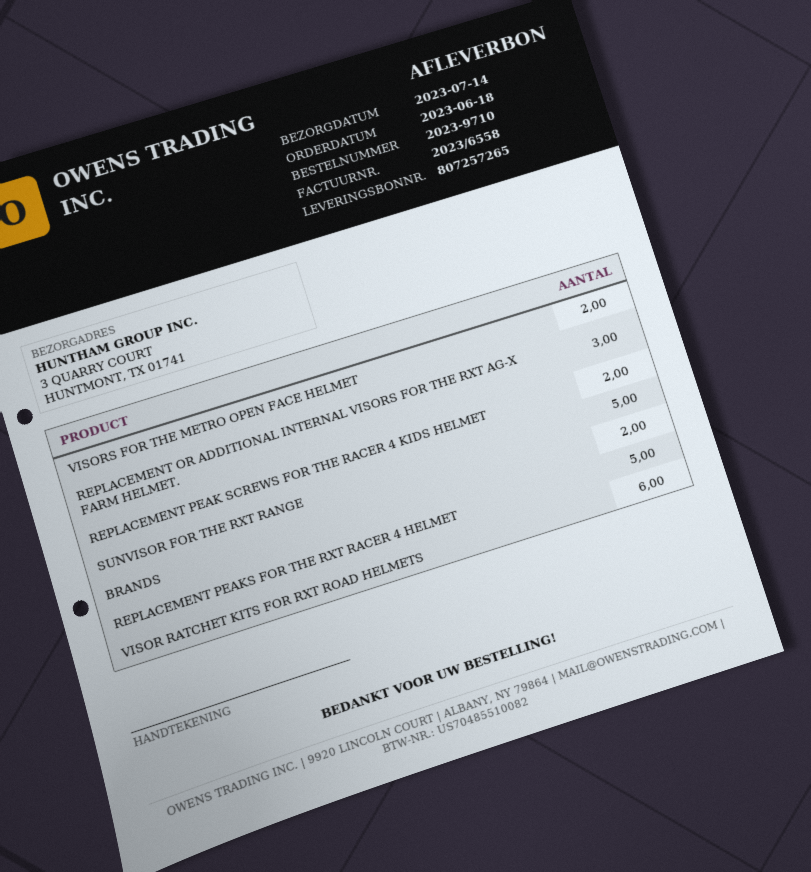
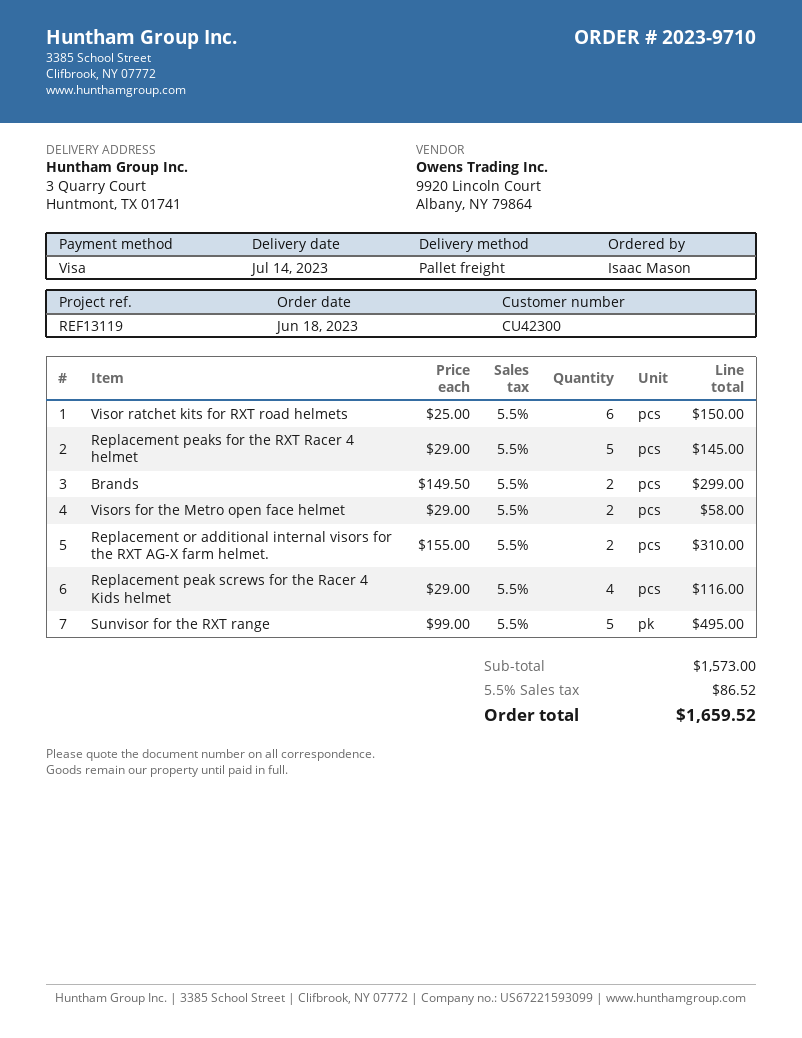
REPLACEMENT OR ADDITIONAL INTERNAL VISORS FOR THE RXT AG-X FARM HELMET.: 3 -> 2
REPLACEMENT PEAK SCREWS FOR THE RACER 4 KIDS HELMET: 2 -> 4

